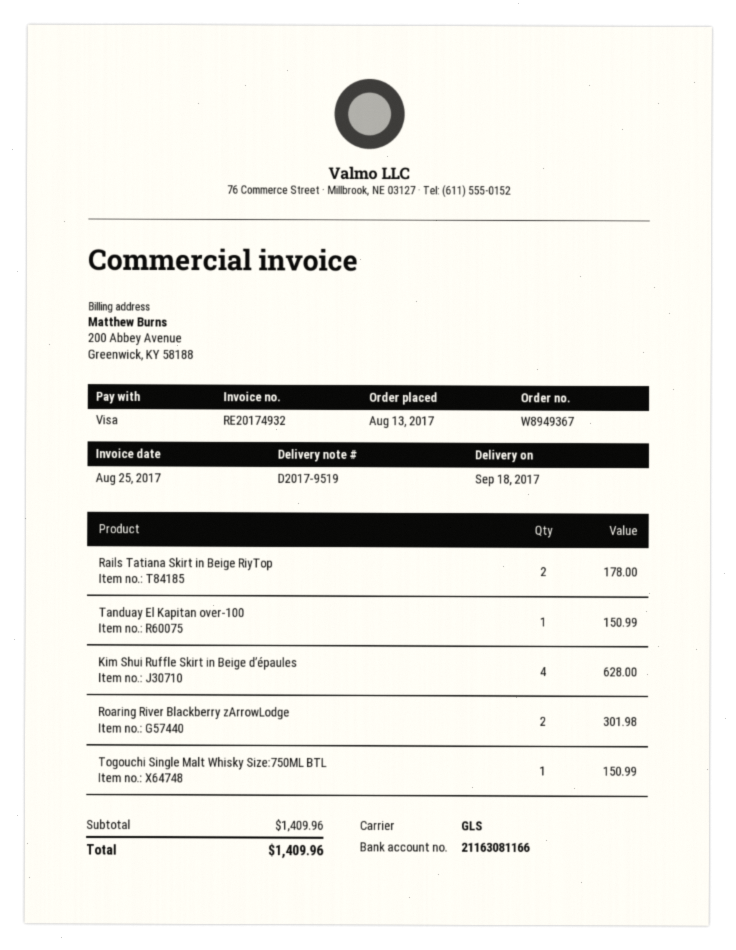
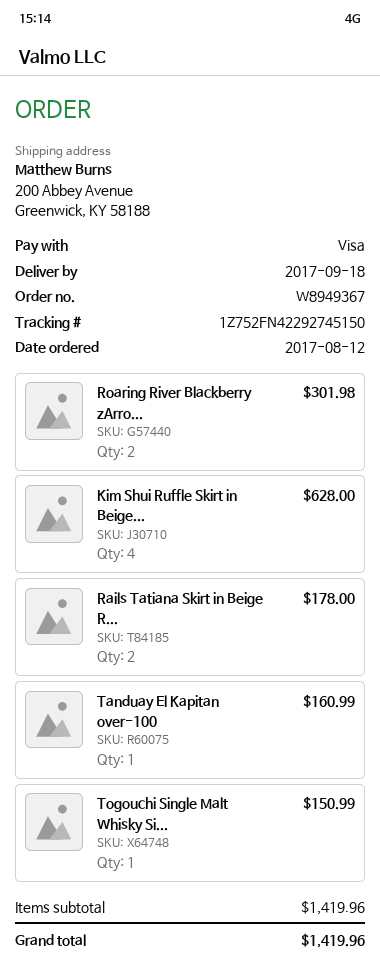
order date: 2017-08-13 -> 2017-08-12
Tanduay El Kapitan over-100: 1 for 150.99 -> 1 for 160.99
subtotal: 1409.96 -> 1419.96
total: 1409.96 -> 1419.96

